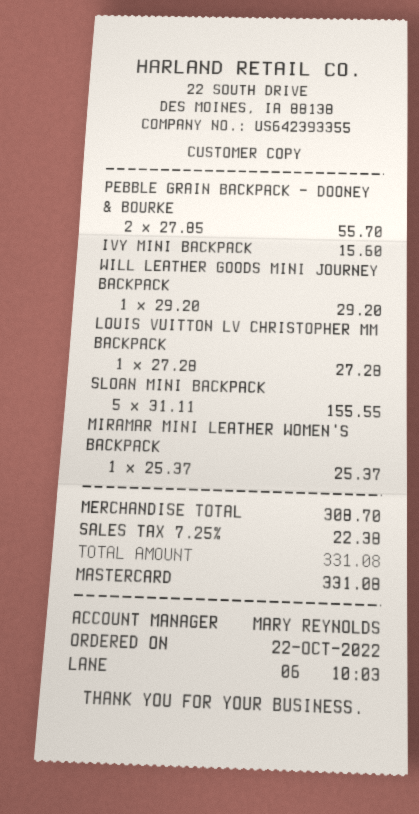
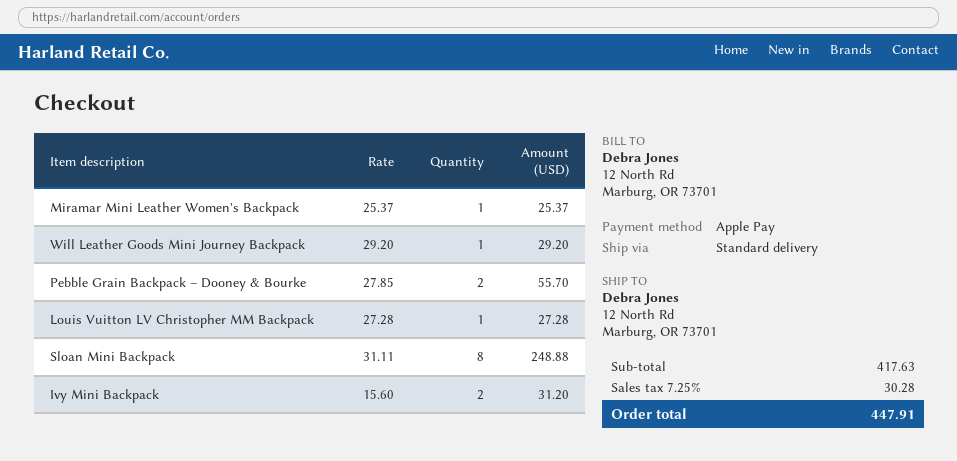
payment method: Mastercard -> Apple Pay
IVY MINI BACKPACK: 1 x 15.60 = 15.60 -> 2 x 15.60 = 31.20
SLOAN MINI BACKPACK: 5 x 31.11 = 155.55 -> 8 x 31.11 = 248.88
subtotal: 308.70 -> 417.63
tax: 7.25% = 22.38 -> 7.25% = 30.28
total: 331.08 -> 447.91

